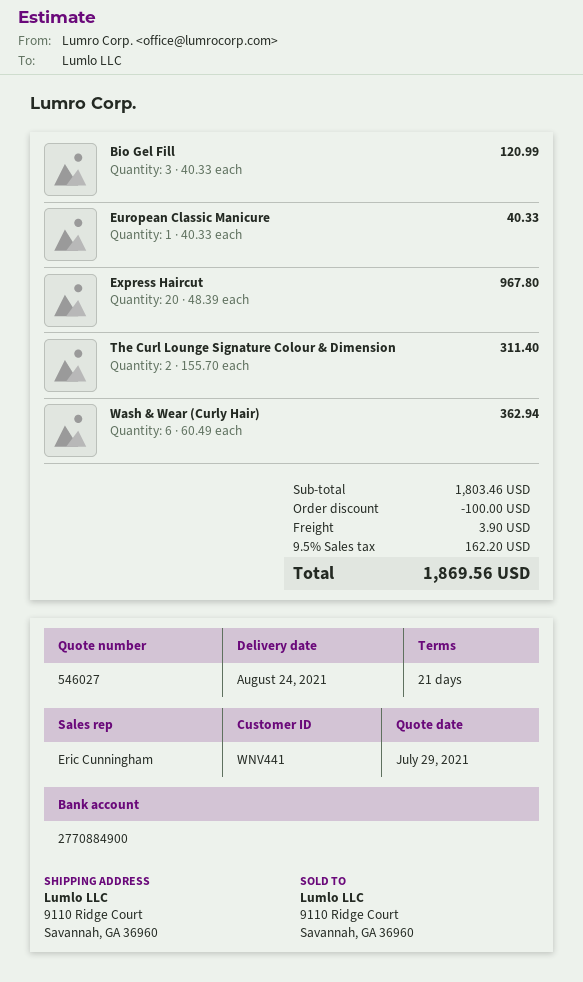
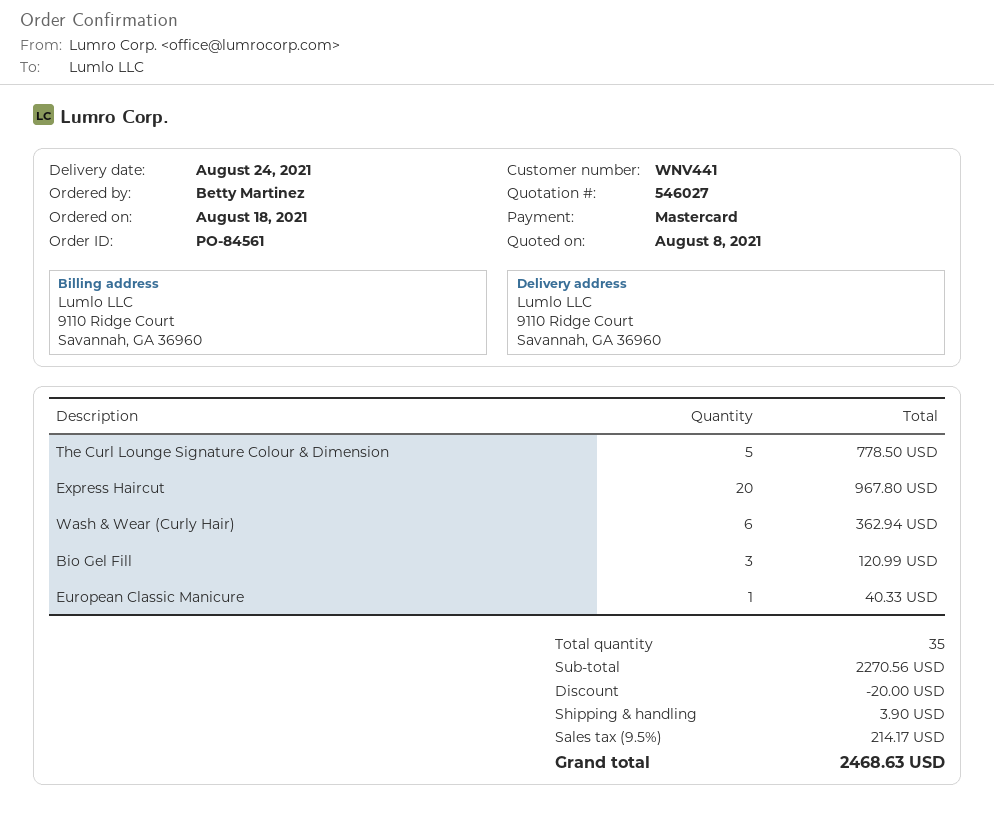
quote date: 2021-07-29 -> 2021-08-08
The Curl Lounge Signature Colour & Dimension: 2 for 311.40 -> 5 for 778.50
subtotal: 1803.46 -> 2270.56
discount: 100.00 -> 20.00
tax: 9.5% = 162.20 -> 9.5% = 214.17
total: 1869.56 -> 2468.63

